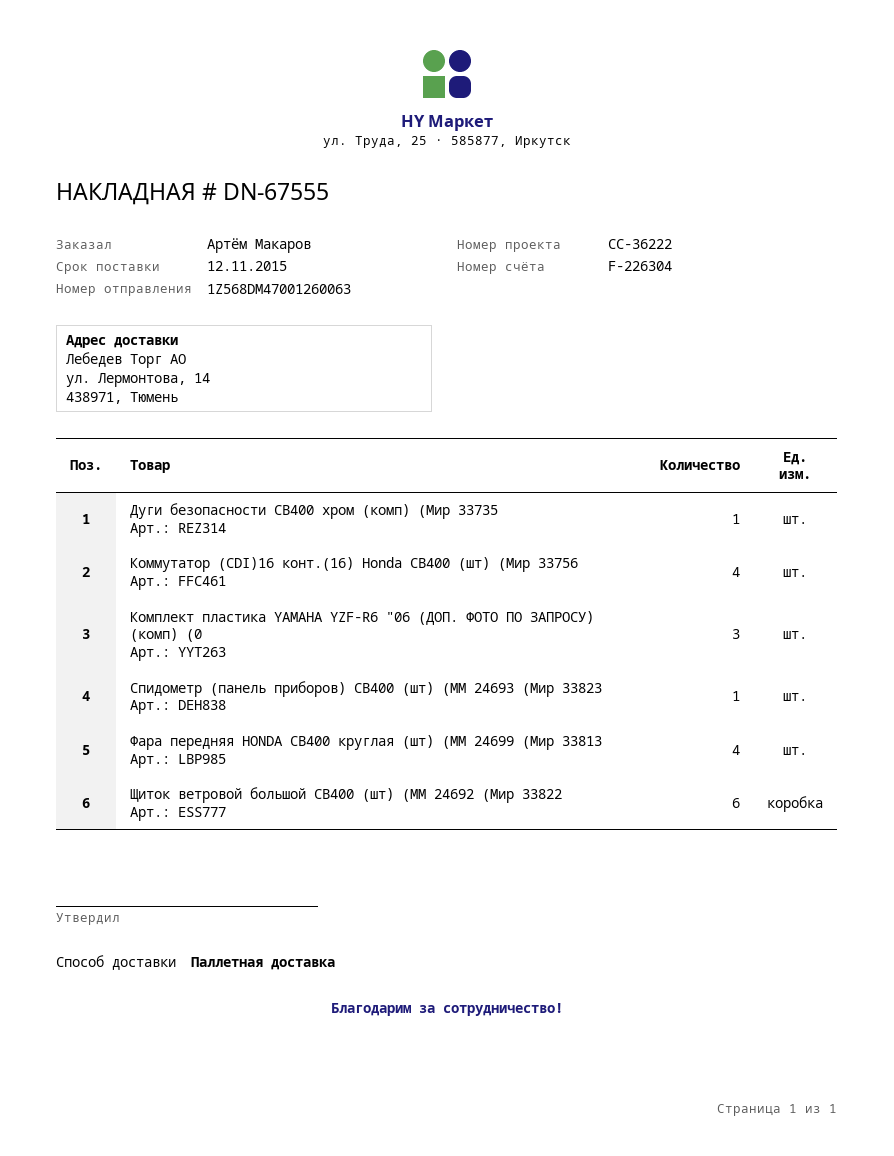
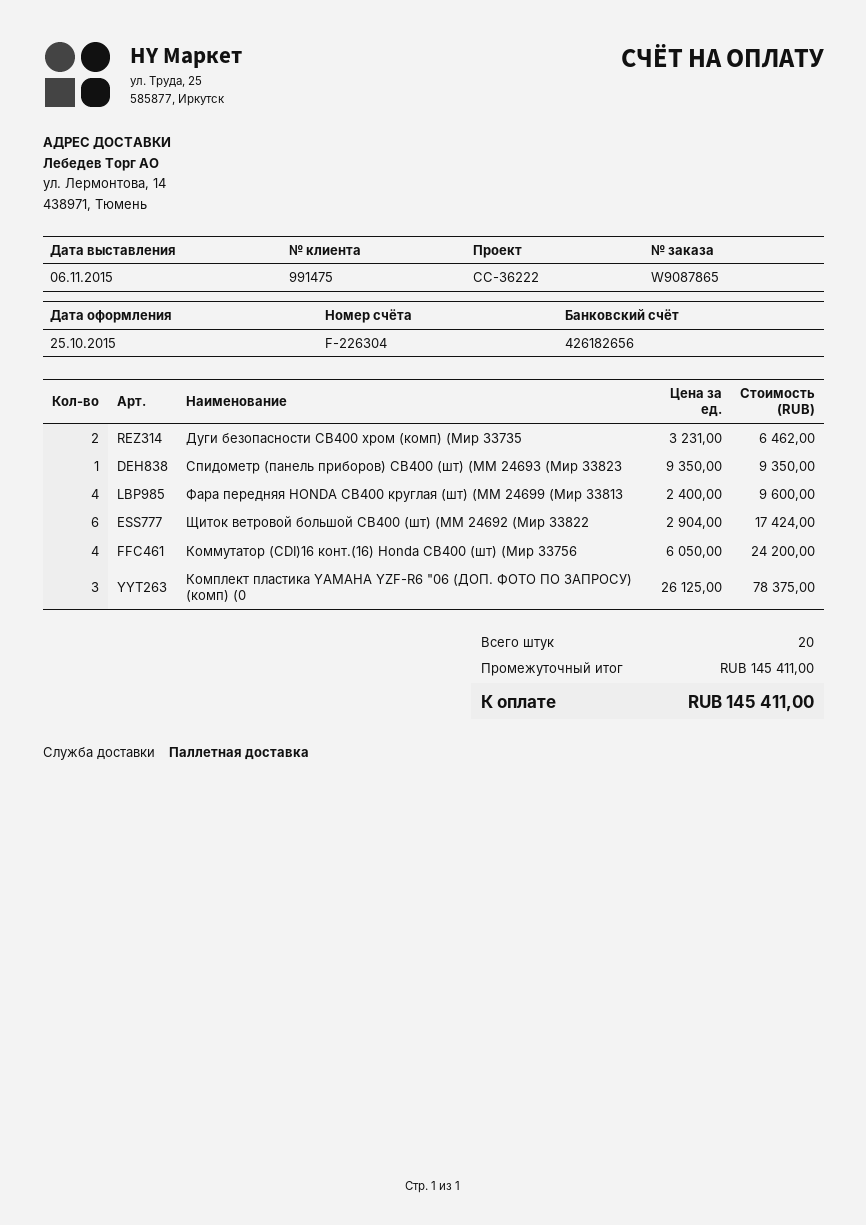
Дуги безопасности CB400 хром (комп) (Мир 33735: 1 -> 2

